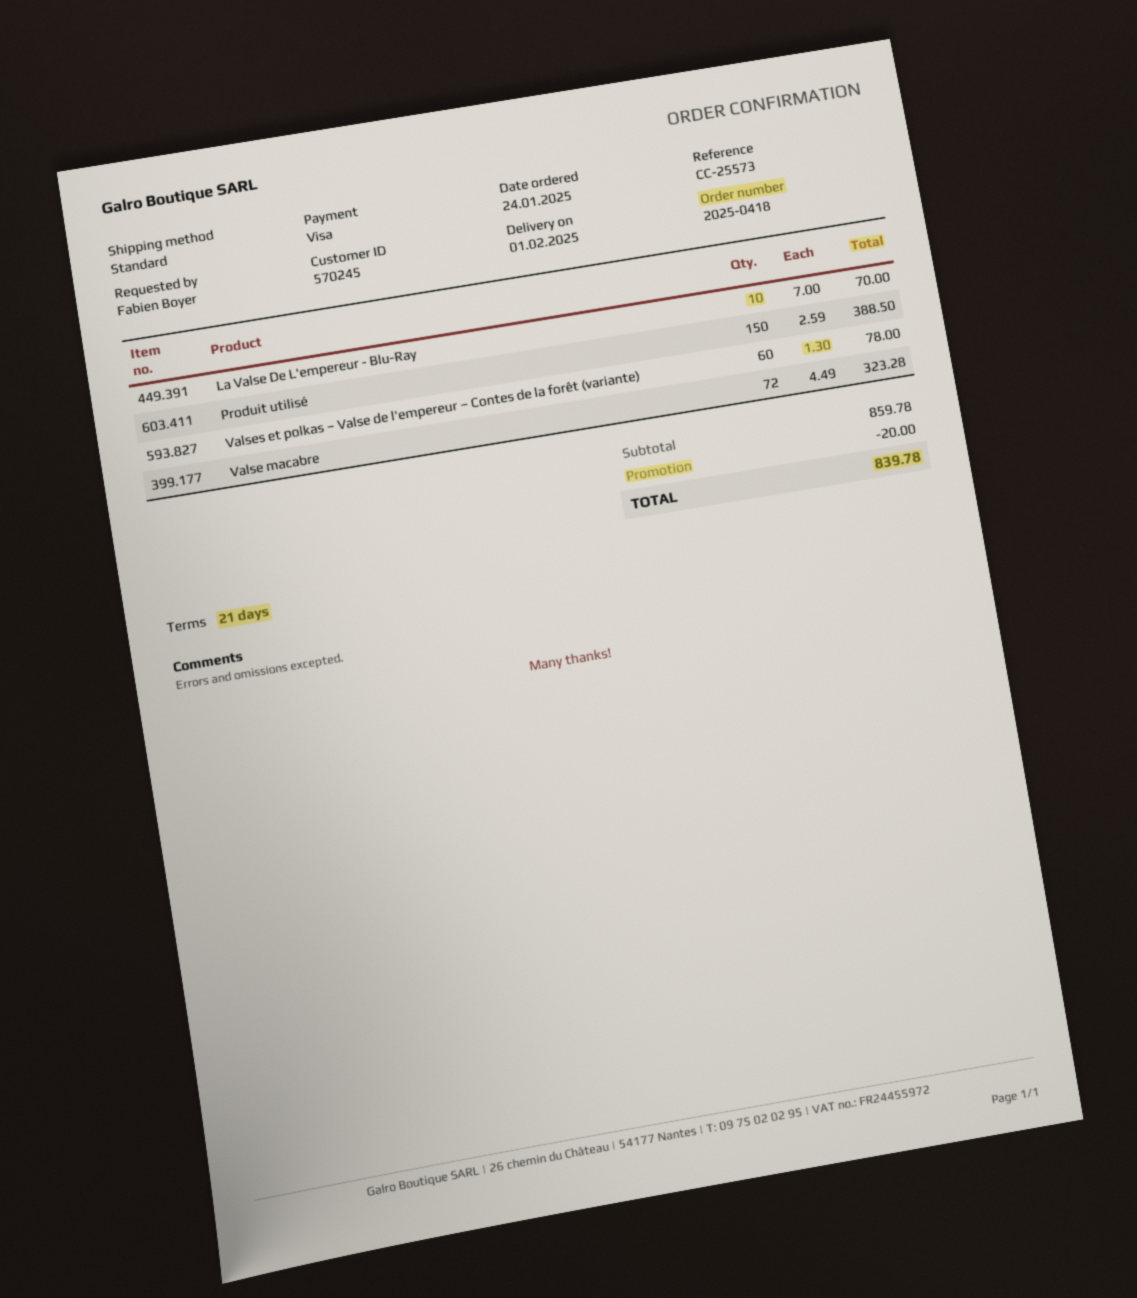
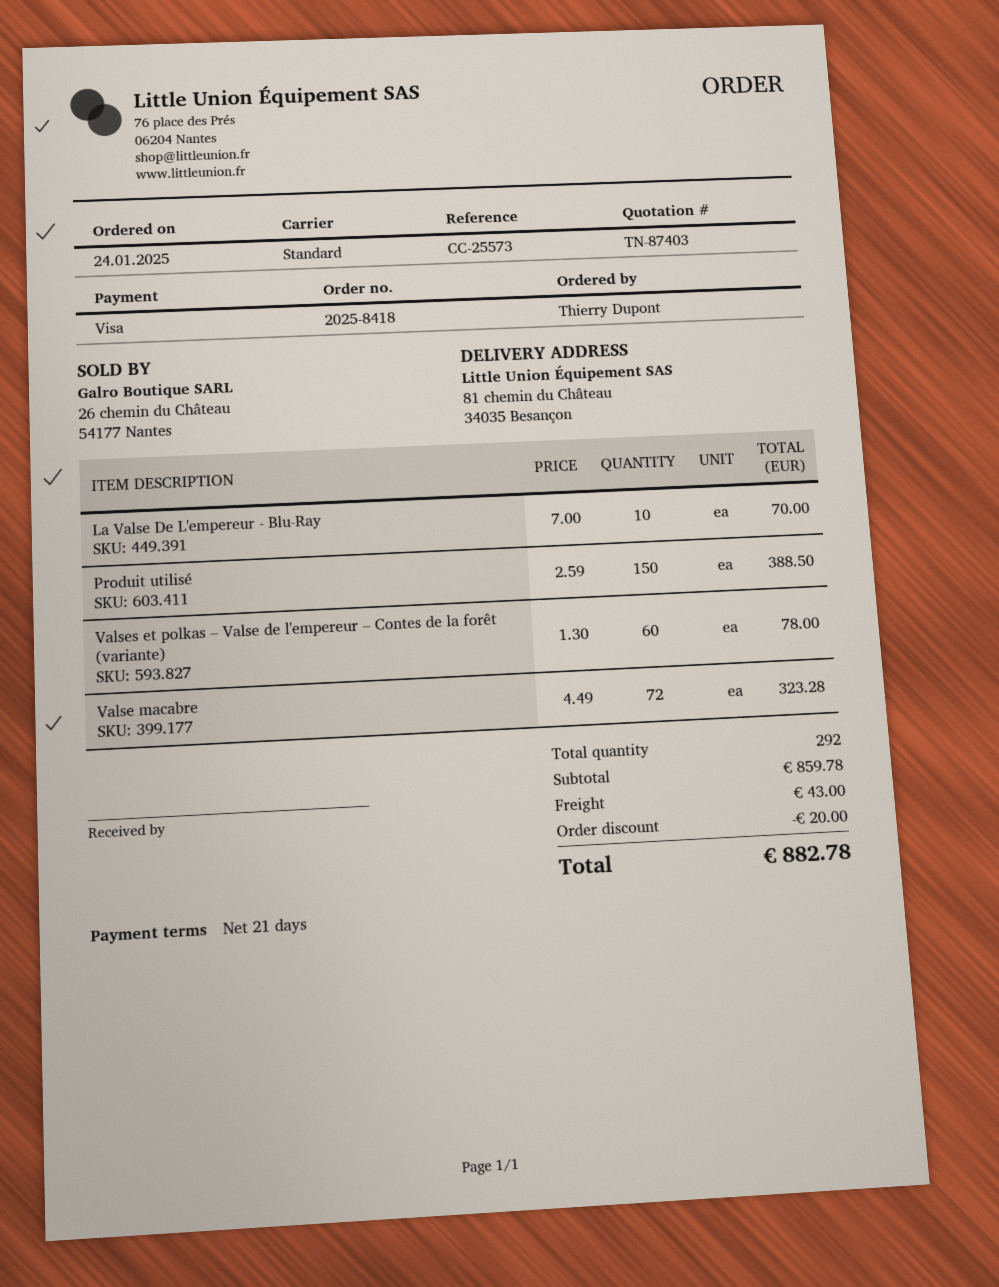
order number: 2025-0418 -> 2025-8418
ordered by: Fabien Boyer -> Thierry Dupont
shipping: none -> 43.00
total: 839.78 -> 882.78

